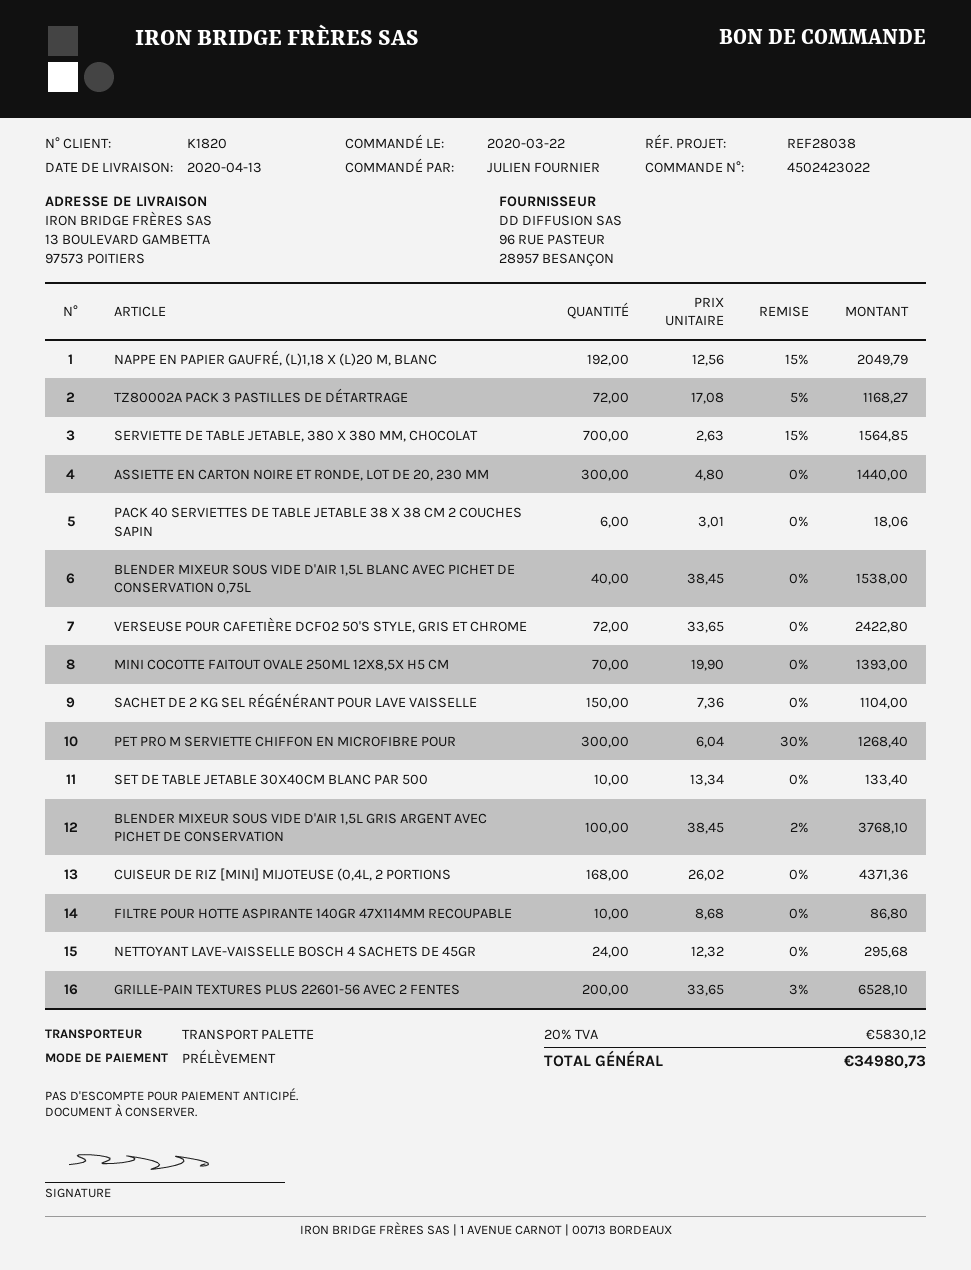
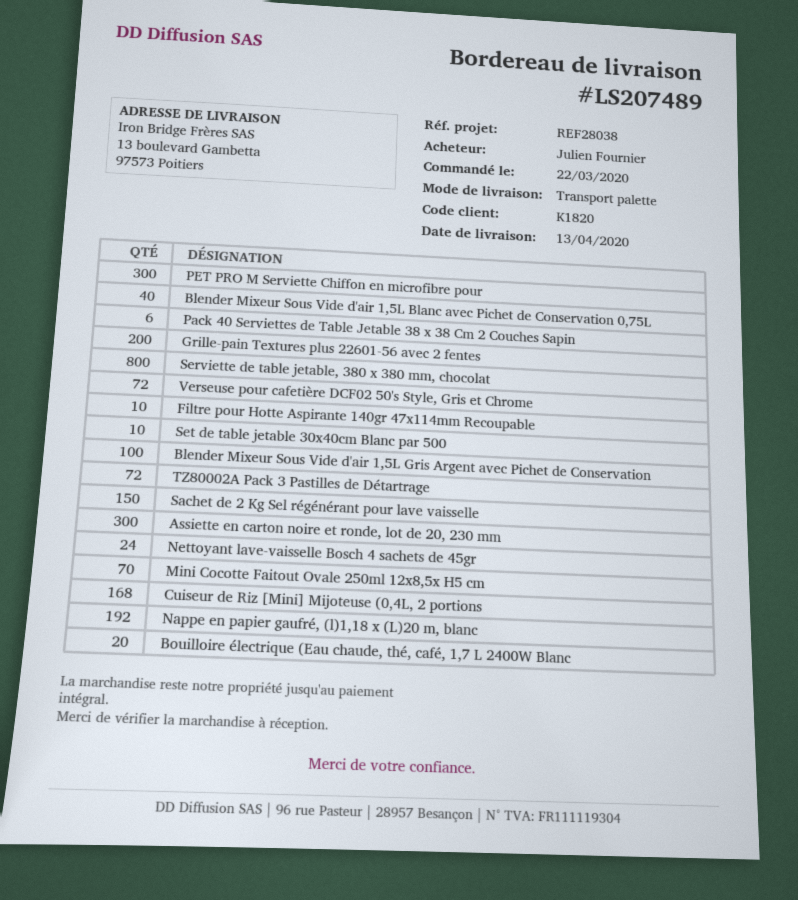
SERVIETTE DE TABLE JETABLE, 380 X 380 MM, CHOCOLAT: 700 -> 800
Bouilloire électrique (Eau chaude, thé, café, 1,7 L 2400W Blanc: none -> 20

